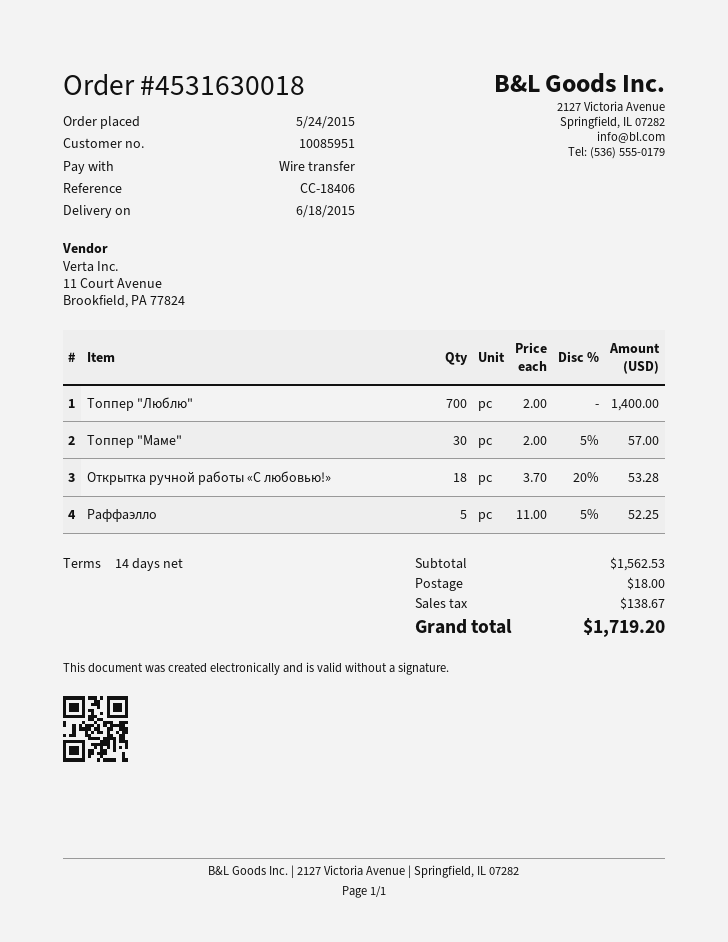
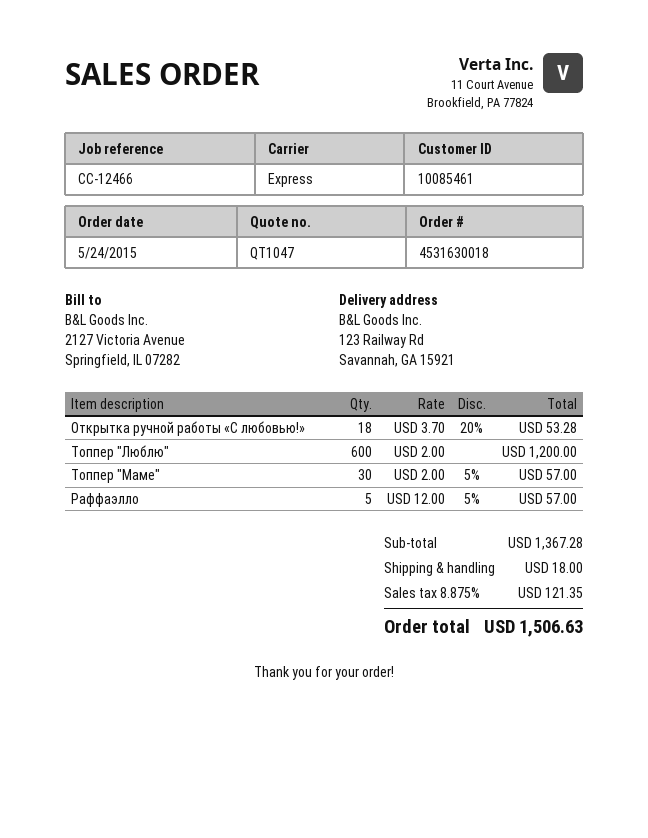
customer number: 10085951 -> 10085461
reference: CC-18406 -> CC-12466
Топпер "Люблю": 700 x 2.00 = 1400.00 -> 600 x 2.00 = 1200.00
Раффаэлло: 5 x 11.00 - 5% = 52.25 -> 5 x 12.00 - 5% = 57.00
subtotal: 1562.53 -> 1367.28
tax: 138.67 -> 121.35
total: 1719.20 -> 1506.63

